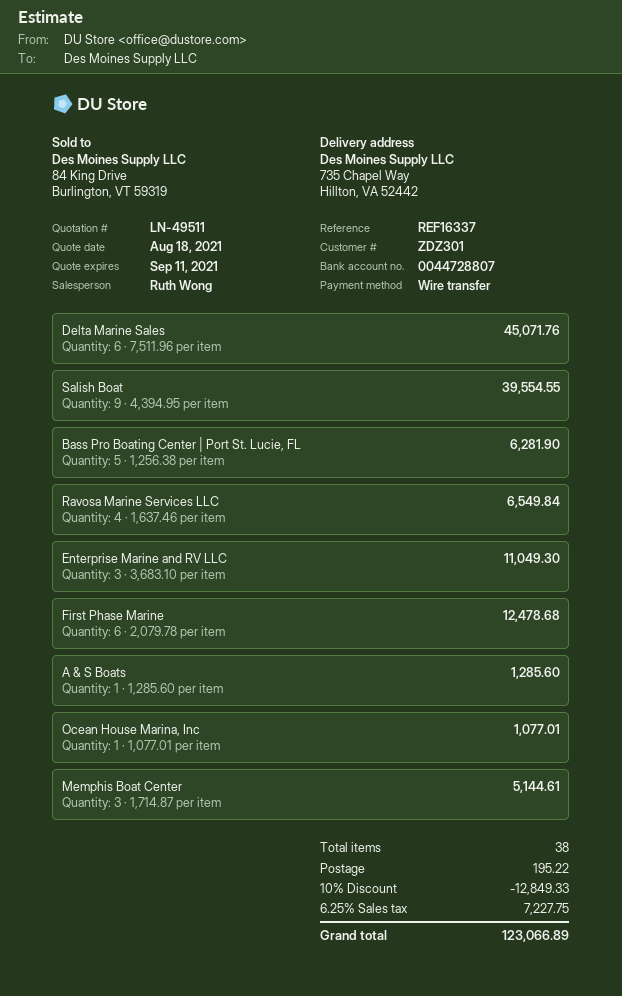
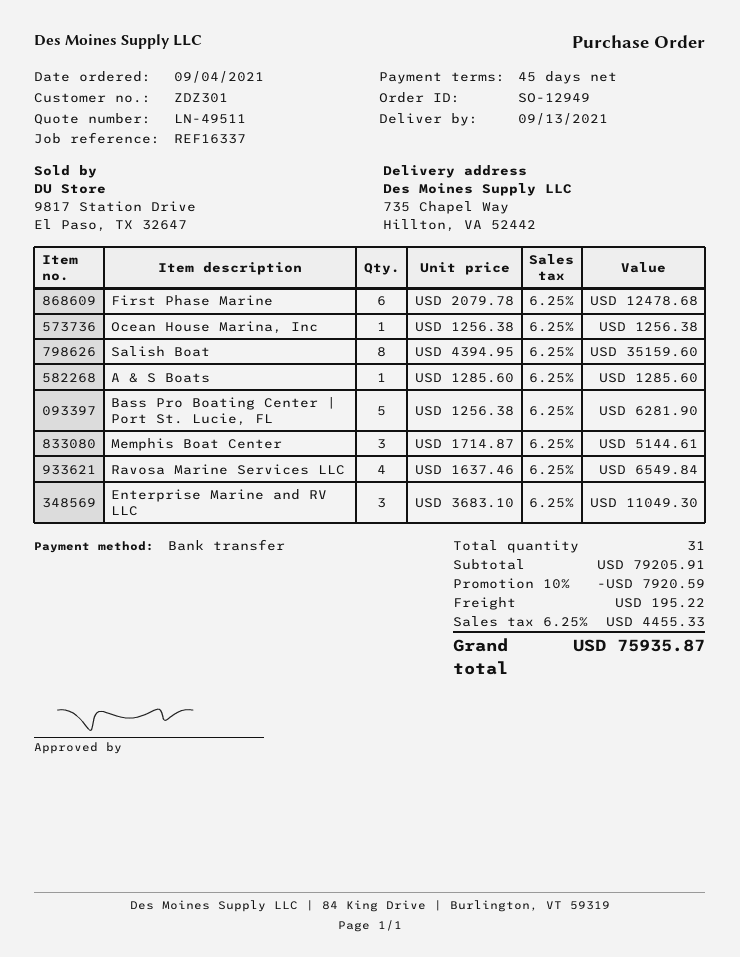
Delta Marine Sales: 6 x 7511.96 = 45071.76 -> none
Salish Boat: 9 x 4394.95 = 39554.55 -> 8 x 4394.95 = 35159.60
Ocean House Marina, Inc: 1 x 1077.01 = 1077.01 -> 1 x 1256.38 = 1256.38
total quantity: 38 -> 31
discount: 10% = 12849.33 -> 10% = 7920.59
tax: 6.25% = 7227.75 -> 6.25% = 4455.33
total: 123066.89 -> 75935.87

